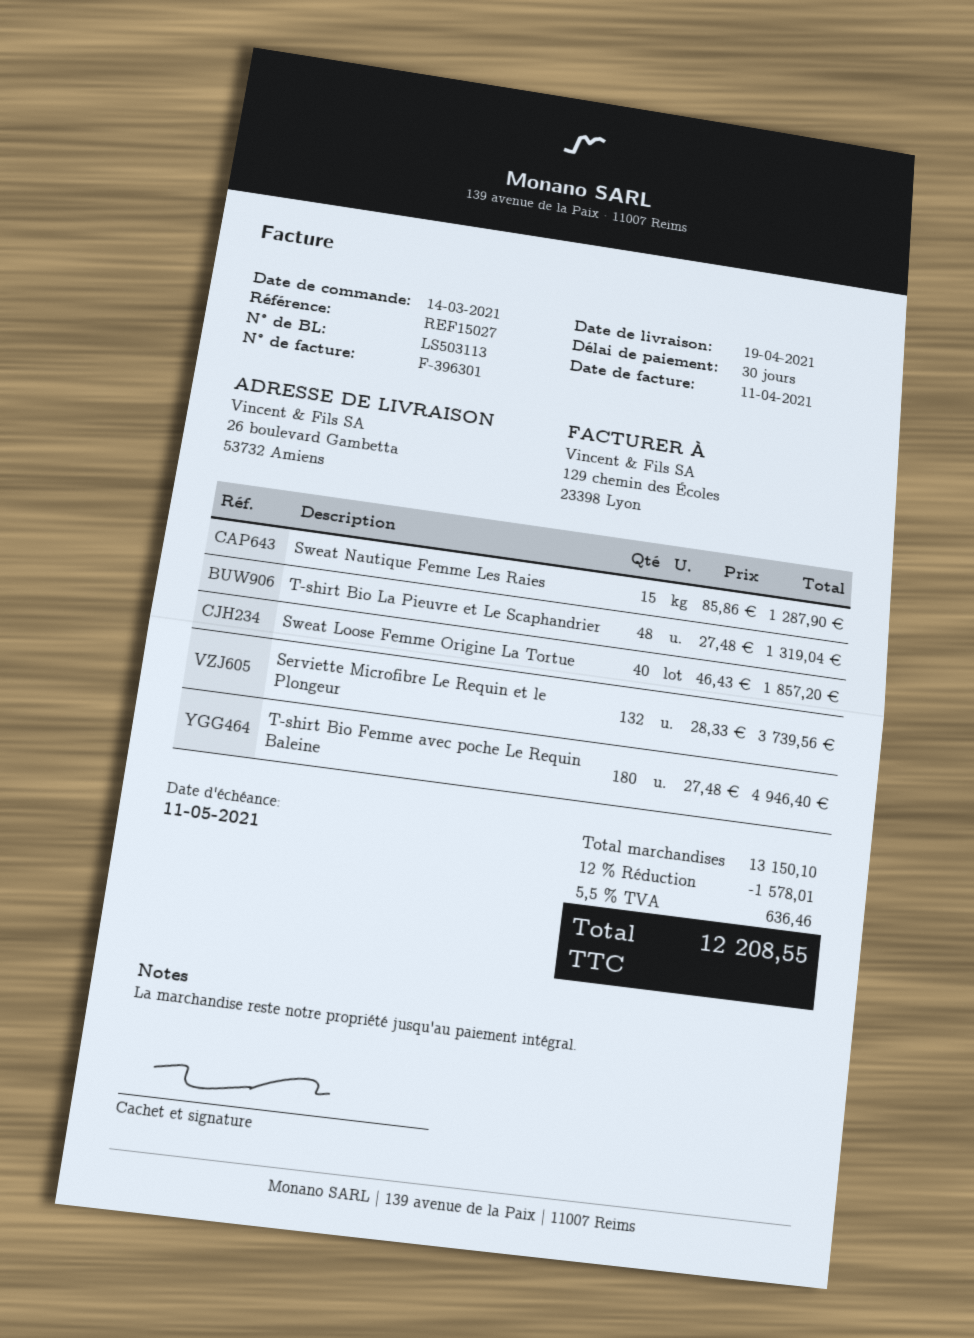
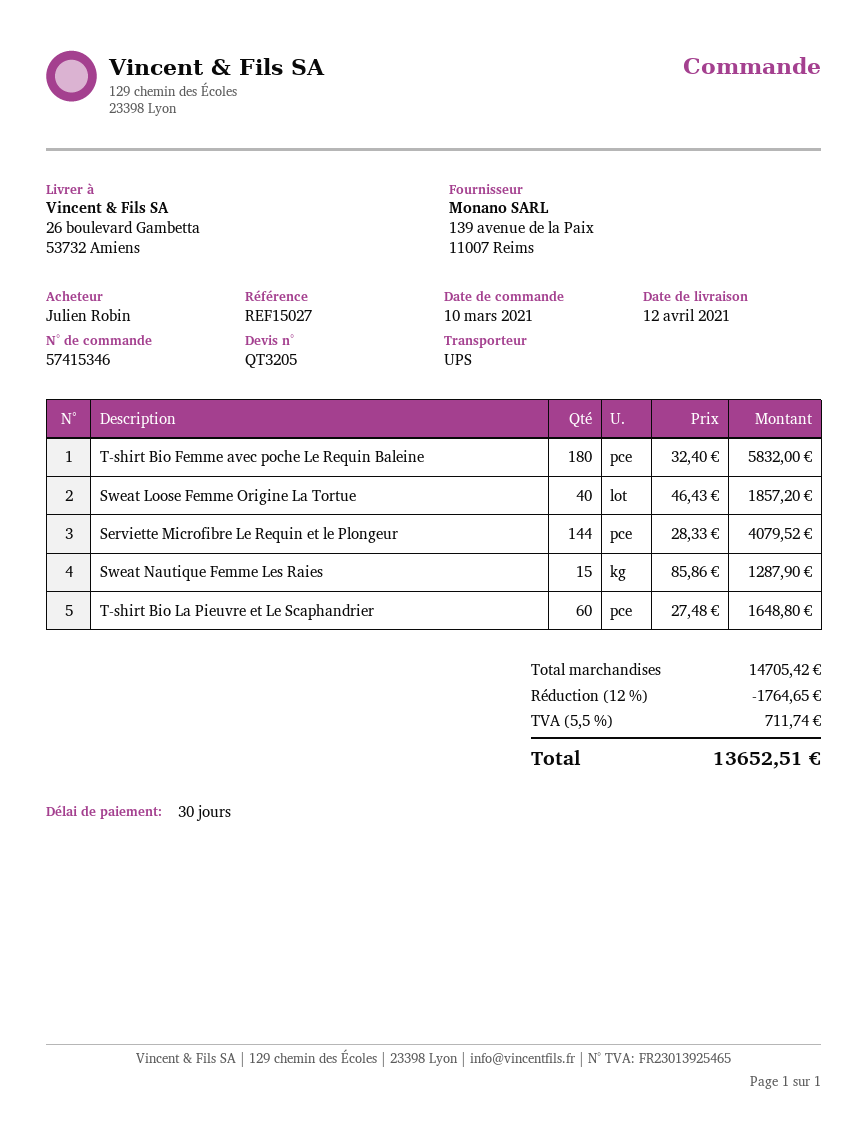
order date: 2021-03-14 -> 2021-03-10
delivery date: 2021-04-19 -> 2021-04-12
T-shirt Bio La Pieuvre et Le Scaphandrier: 48 x 27.48 = 1319.04 -> 60 x 27.48 = 1648.80
Serviette Microfibre Le Requin et le Plongeur: 132 x 28.33 = 3739.56 -> 144 x 28.33 = 4079.52
T-shirt Bio Femme avec poche Le Requin Baleine: 180 x 27.48 = 4946.40 -> 180 x 32.40 = 5832.00
subtotal: 13150.10 -> 14705.42
discount: 12% = 1578.01 -> 12% = 1764.65
tax: 5.5% = 636.46 -> 5.5% = 711.74
total: 12208.55 -> 13652.51

